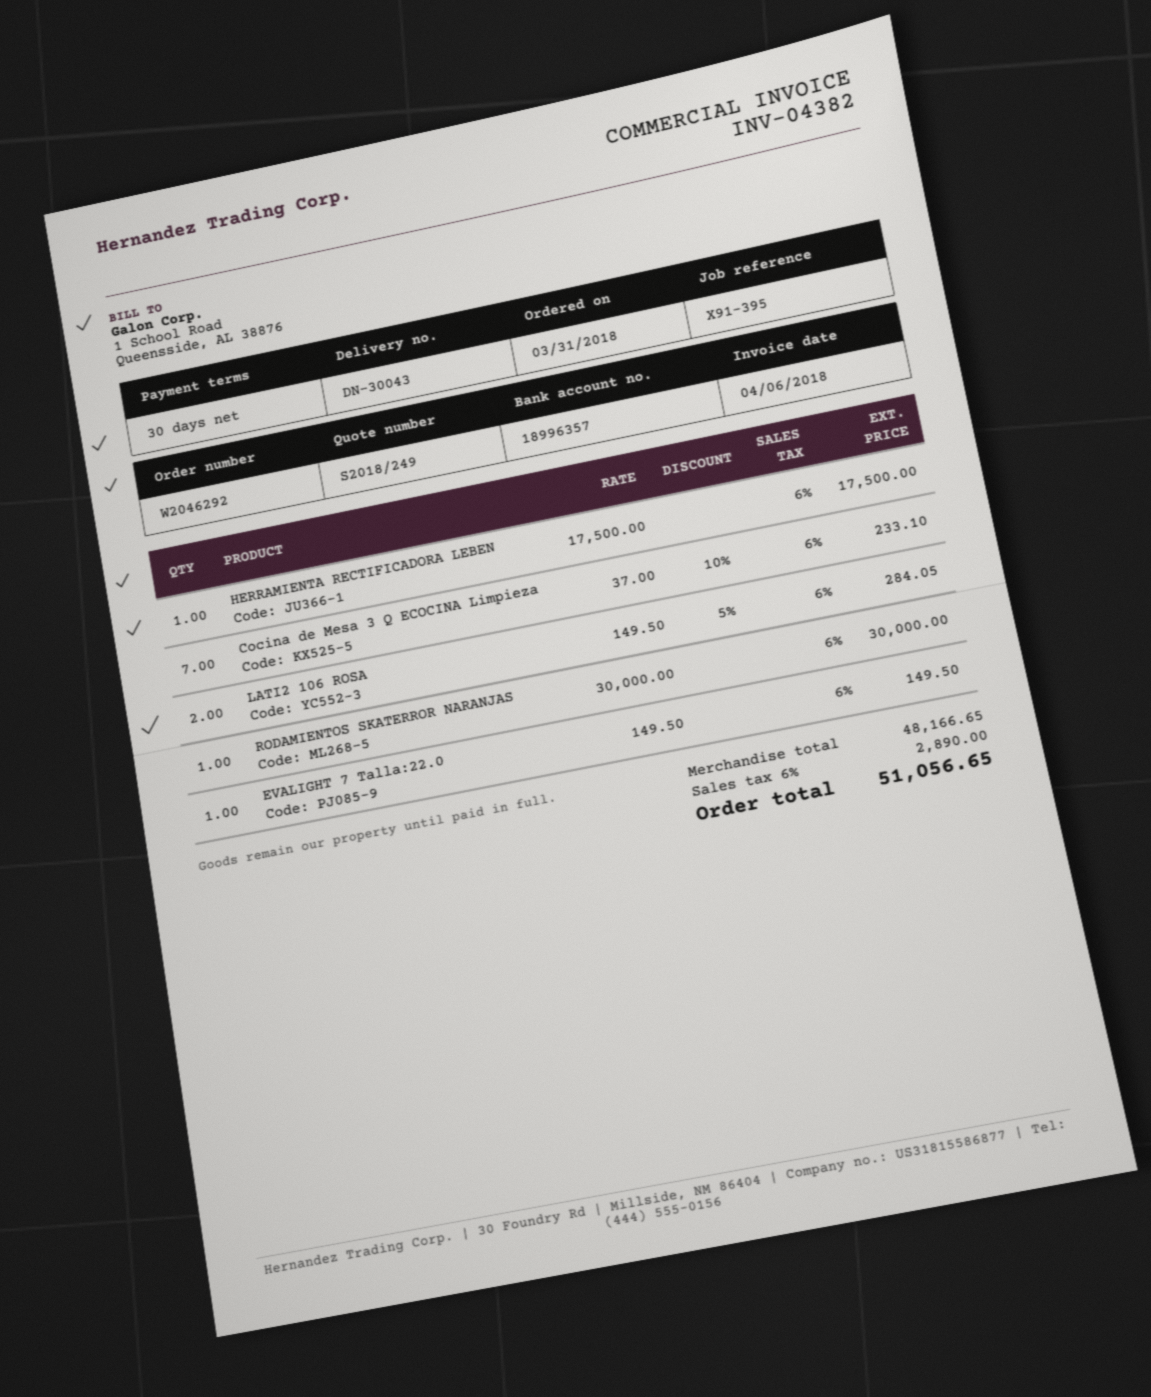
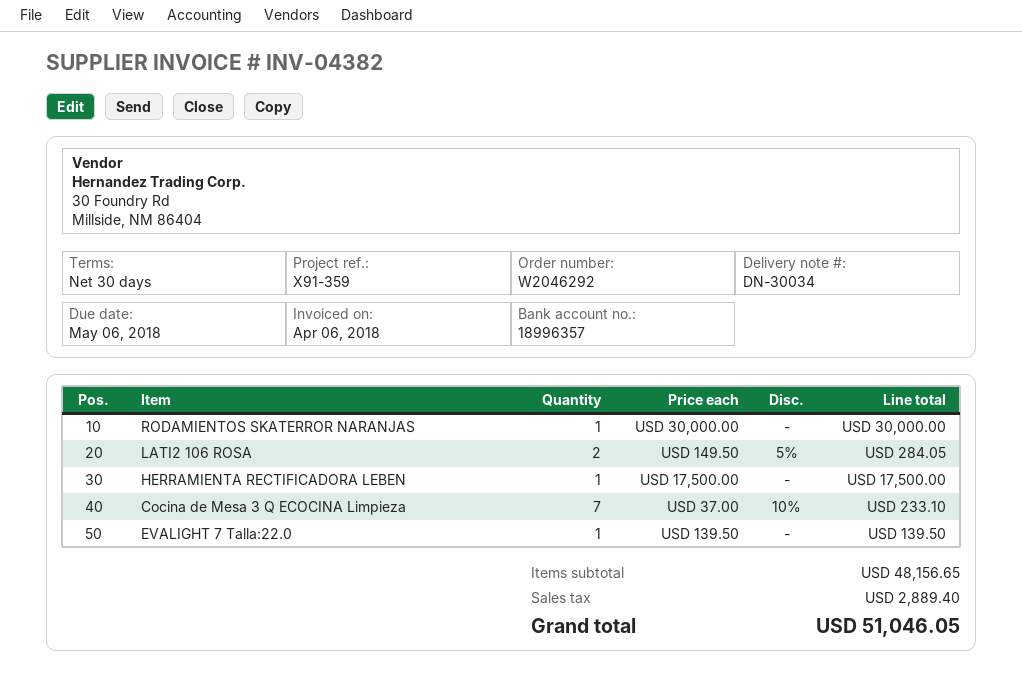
delivery note number: DN-30043 -> DN-30034
reference: X91-395 -> X91-359
EVALIGHT 7 Talla:22.0: 1 x 149.50 = 149.50 -> 1 x 139.50 = 139.50
subtotal: 48166.65 -> 48156.65
tax: 2890.00 -> 2889.40
total: 51056.65 -> 51046.05

